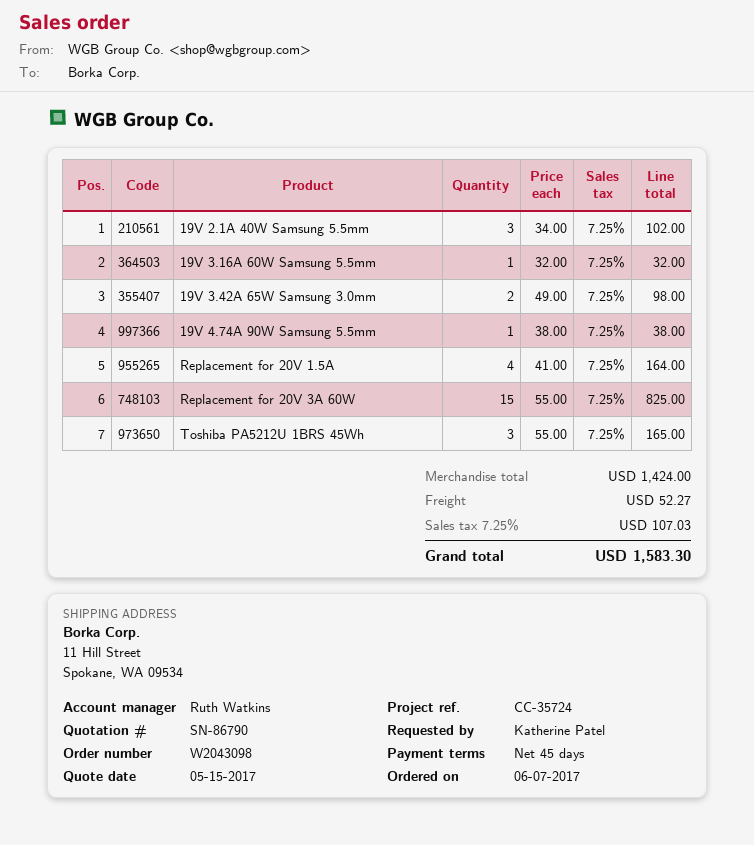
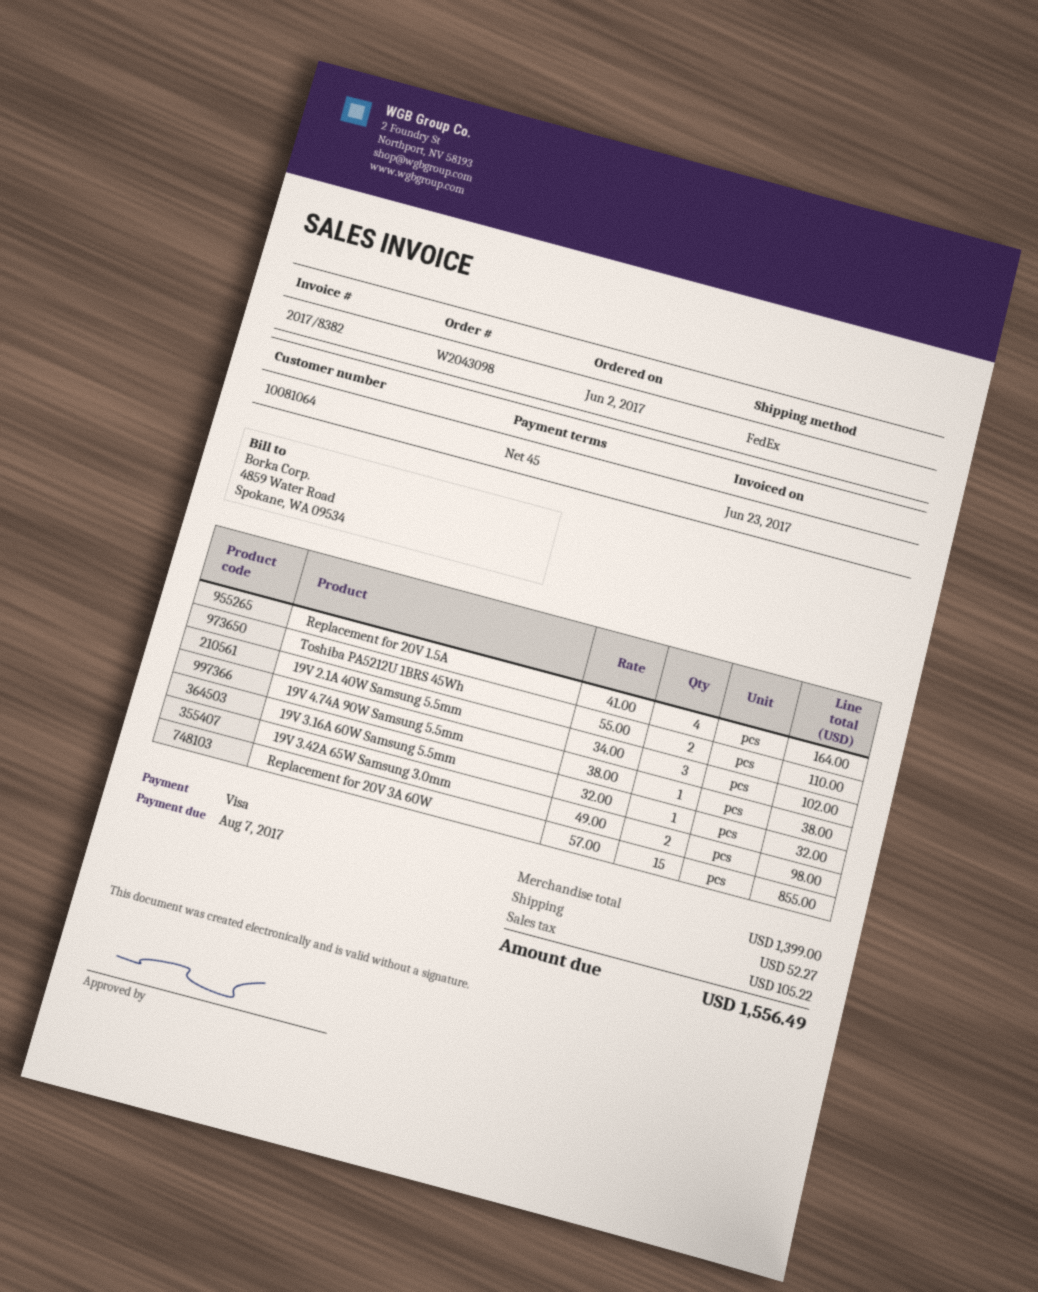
order date: 2017-06-07 -> 2017-06-02
Replacement for 20V 3A 60W: 15 x 55.00 = 825.00 -> 15 x 57.00 = 855.00
Toshiba PA5212U 1BRS 45Wh: 3 x 55.00 = 165.00 -> 2 x 55.00 = 110.00
subtotal: 1424.00 -> 1399.00
tax: 107.03 -> 105.22
total: 1583.30 -> 1556.49

